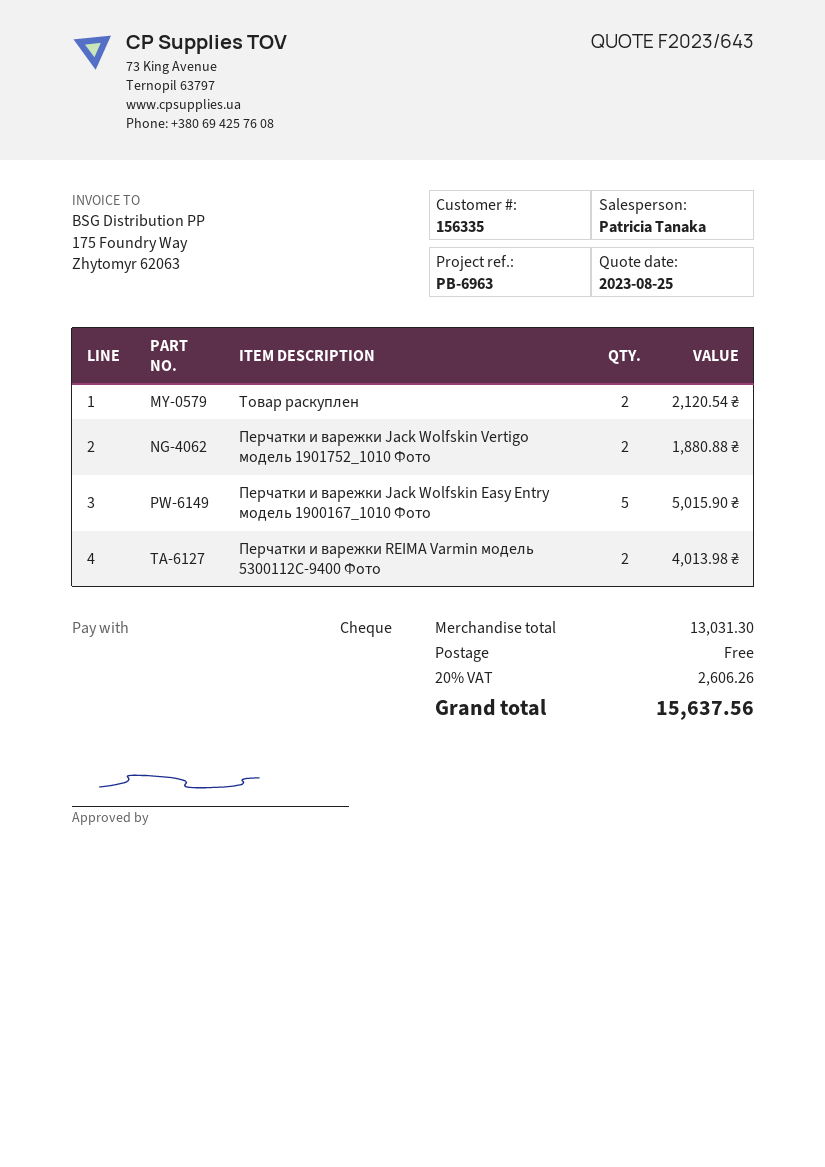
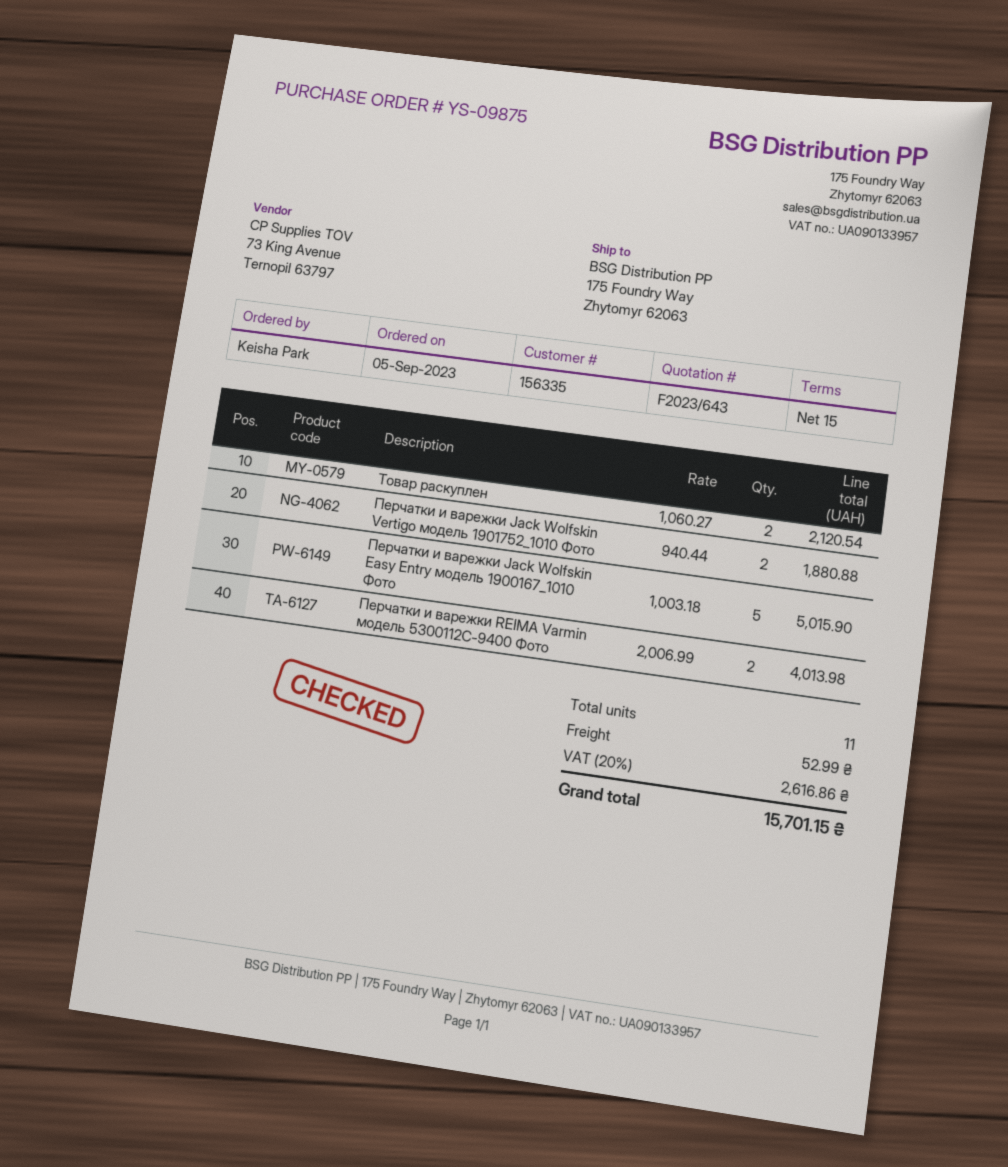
shipping: 0.00 -> 52.99
tax: 20% = 2606.26 -> 20% = 2616.86
total: 15637.56 -> 15701.15

